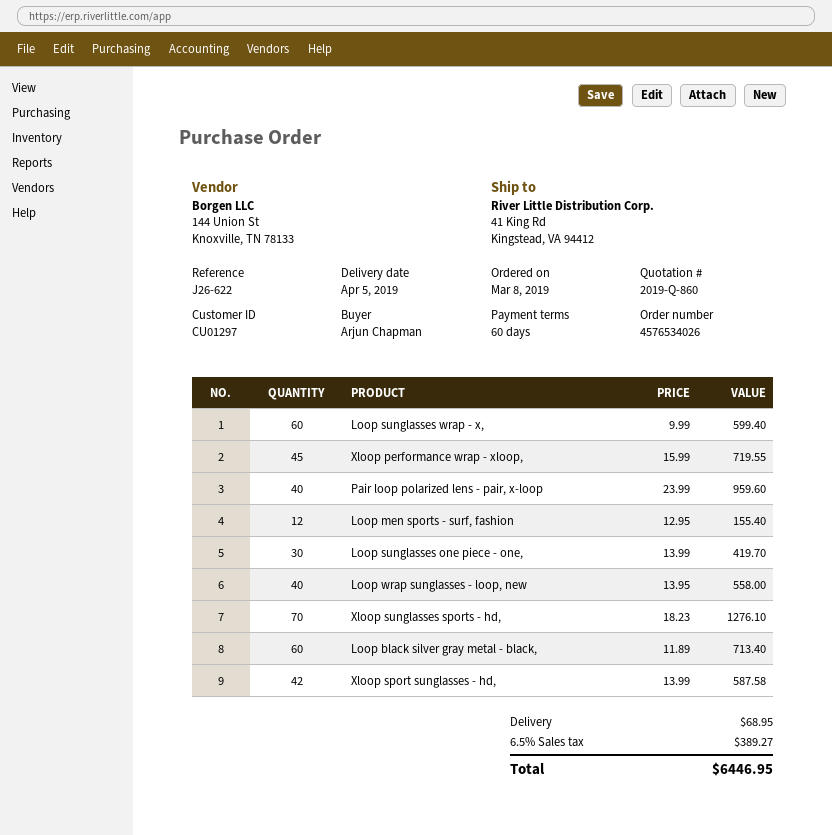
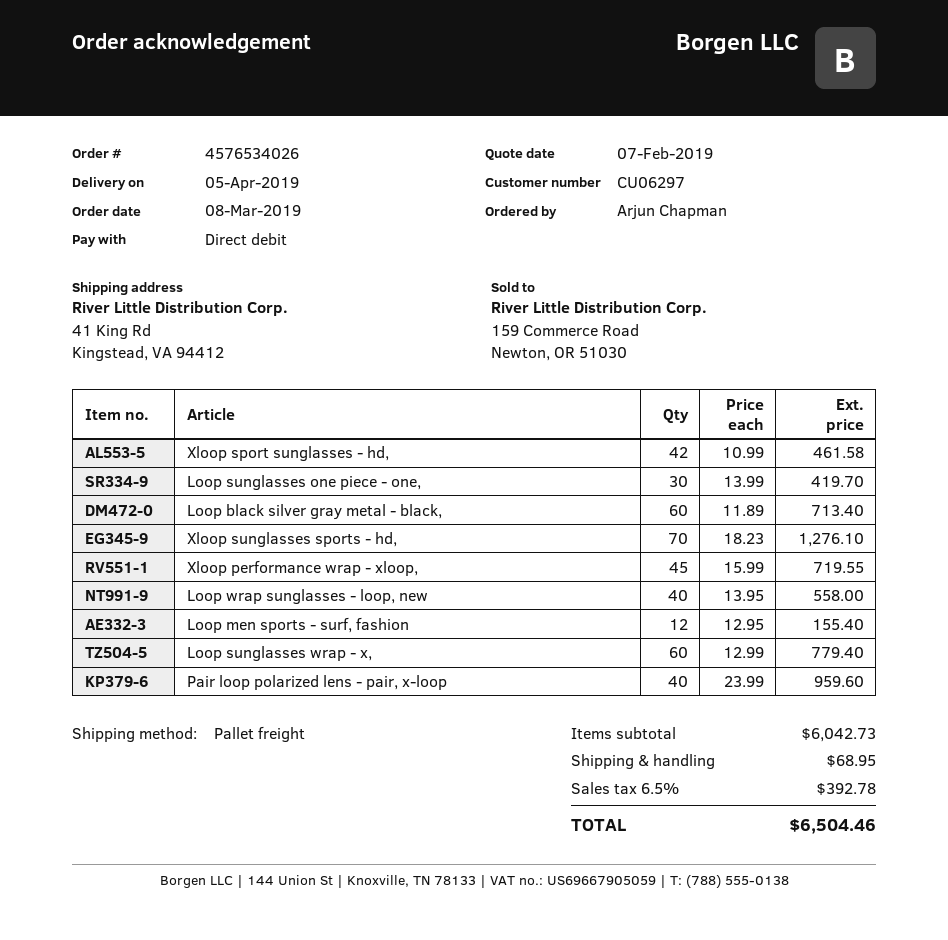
customer number: CU01297 -> CU06297
Loop sunglasses wrap - x,: 60 x 9.99 = 599.40 -> 60 x 12.99 = 779.40
Xloop sport sunglasses - hd,: 42 x 13.99 = 587.58 -> 42 x 10.99 = 461.58
tax: 6.5% = 389.27 -> 6.5% = 392.78
total: 6446.95 -> 6504.46

